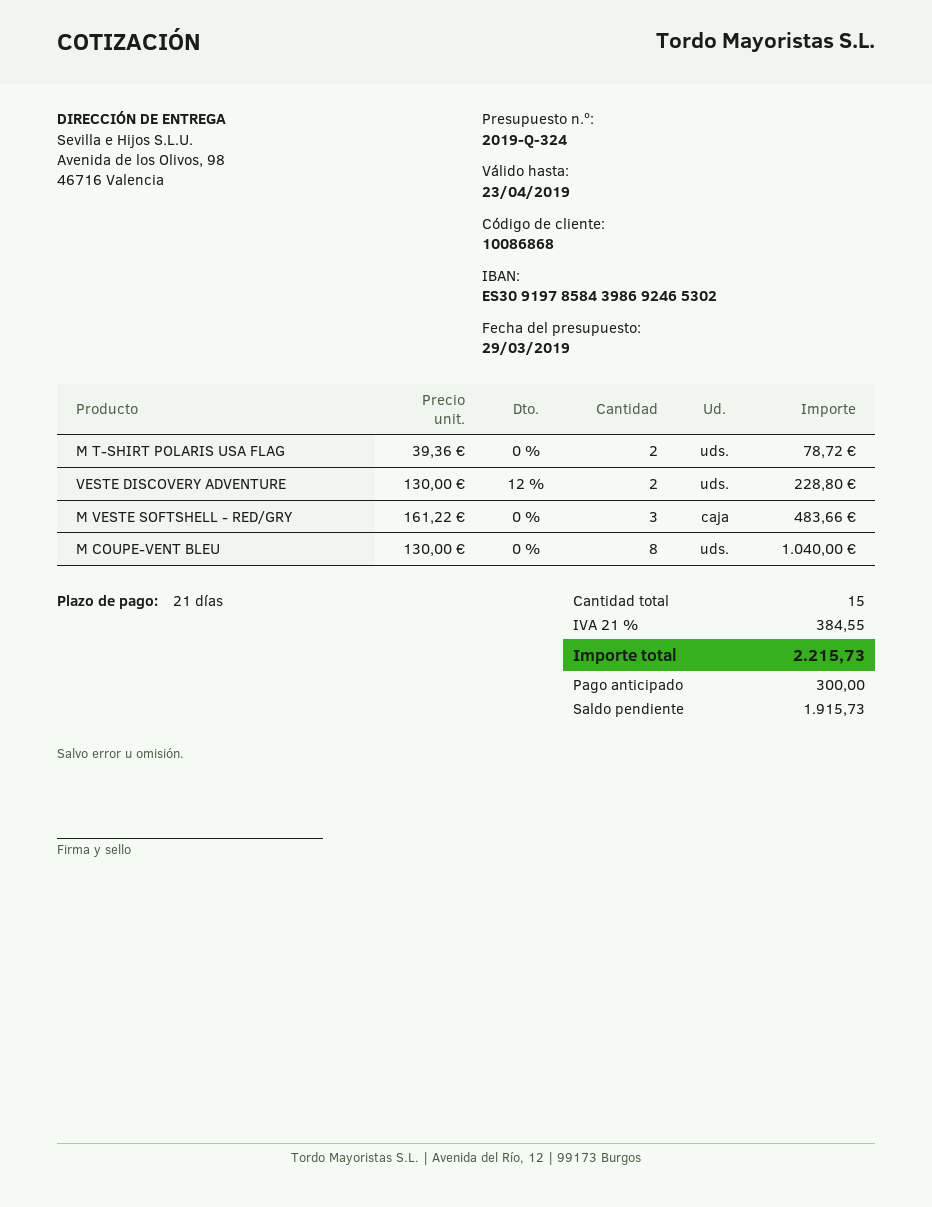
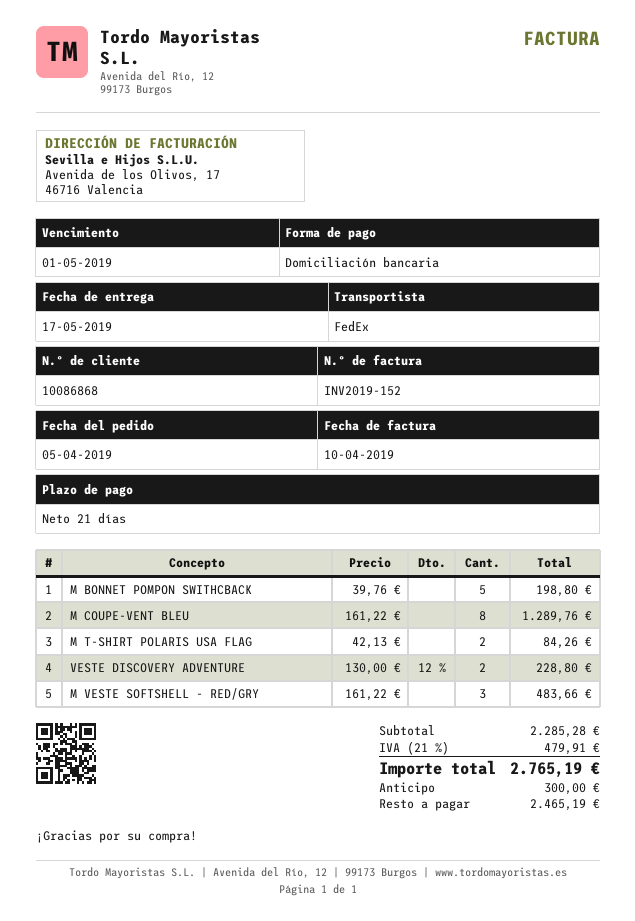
M T-SHIRT POLARIS USA FLAG: 2 x 39.36 = 78.72 -> 2 x 42.13 = 84.26
M COUPE-VENT BLEU: 8 x 130.00 = 1040.00 -> 8 x 161.22 = 1289.76
M BONNET POMPON SWITHCBACK: none -> 5 x 39.76 = 198.80
tax: 21% = 384.55 -> 21% = 479.91
total: 2215.73 -> 2765.19
balance: 1915.73 -> 2465.19

